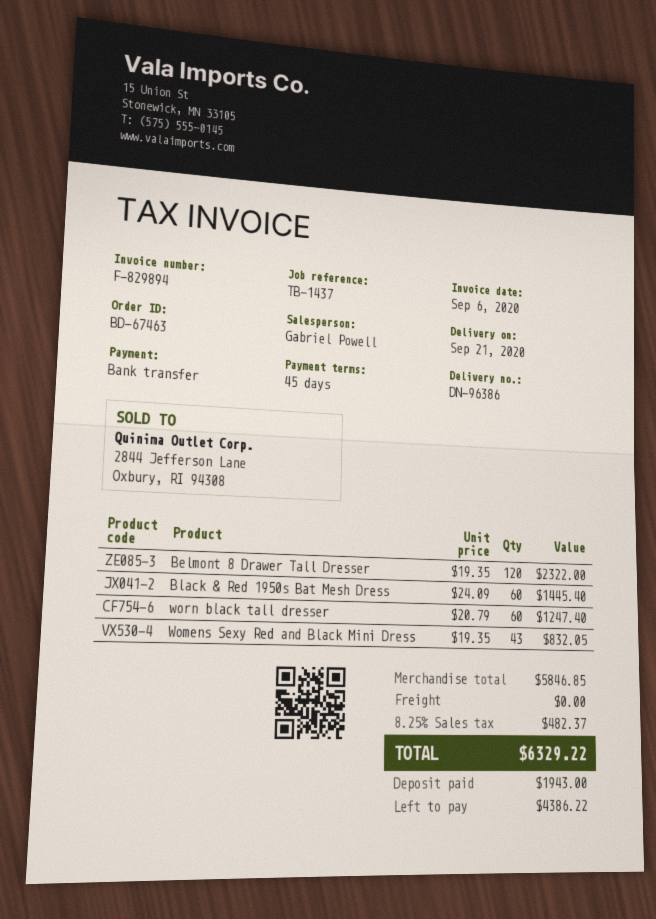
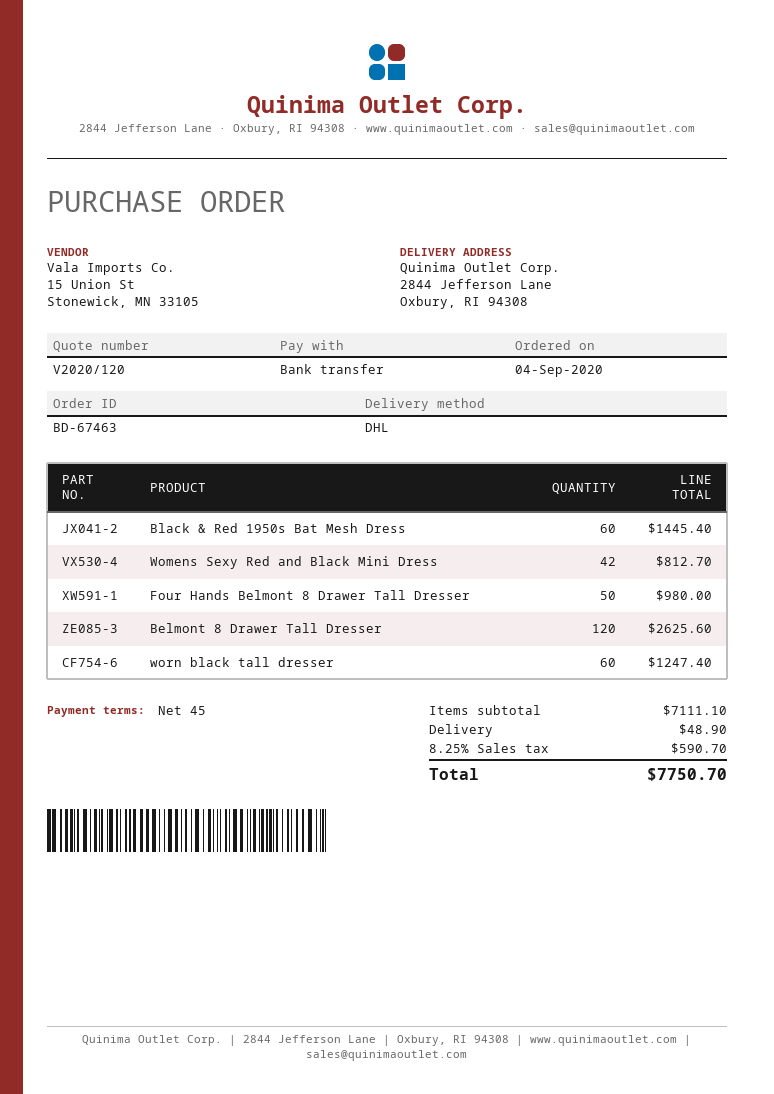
Belmont 8 Drawer Tall Dresser: 120 for 2322.00 -> 120 for 2625.60
Womens Sexy Red and Black Mini Dress: 43 for 832.05 -> 42 for 812.70
Four Hands Belmont 8 Drawer Tall Dresser: none -> 50 for 980.00
subtotal: 5846.85 -> 7111.10
shipping: 0.00 -> 48.90
tax: 8.25% = 482.37 -> 8.25% = 590.70
total: 6329.22 -> 7750.70

